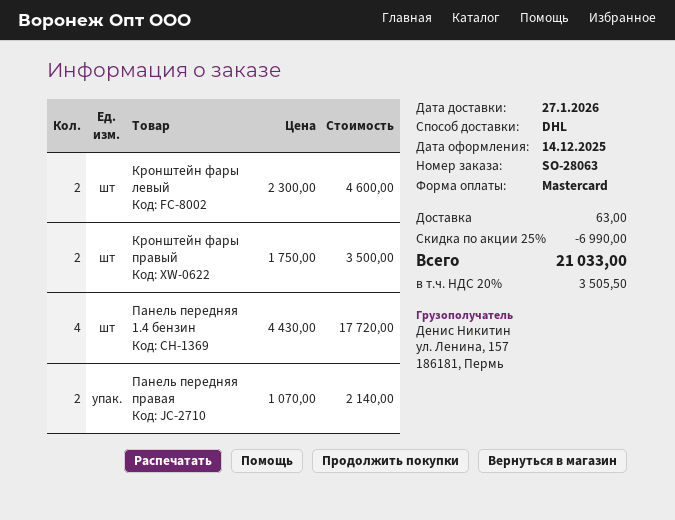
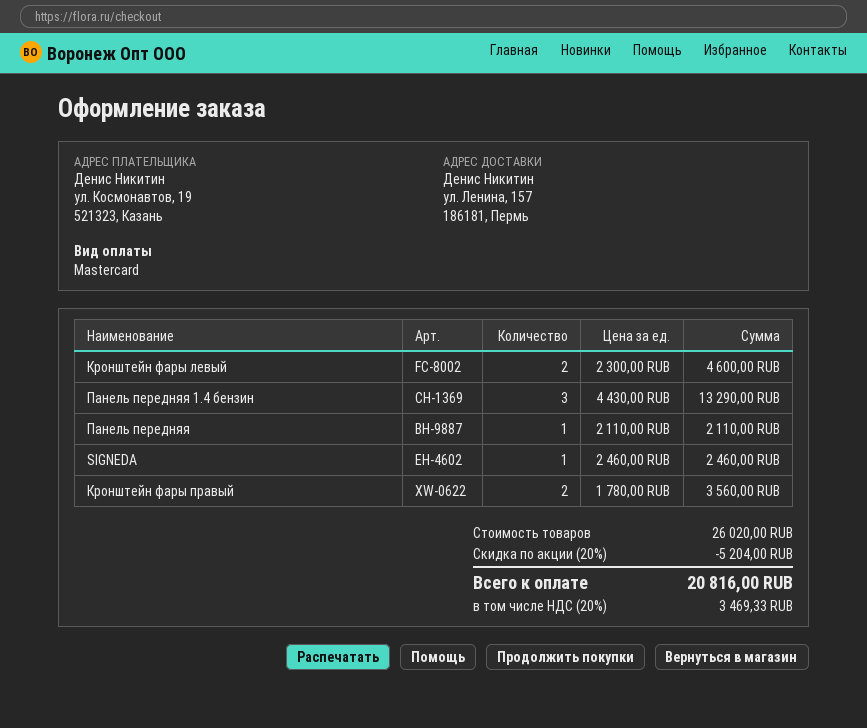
Кронштейн фары правый: 2 x 1750.00 = 3500.00 -> 2 x 1780.00 = 3560.00
Панель передняя 1.4 бензин: 4 x 4430.00 = 17720.00 -> 3 x 4430.00 = 13290.00
Панель передняя правая: 2 x 1070.00 = 2140.00 -> none
Панель передняя: none -> 1 x 2110.00 = 2110.00
SIGNEDA: none -> 1 x 2460.00 = 2460.00
discount: 25% = 6990.00 -> 20% = 5204.00
shipping: 63.00 -> none
tax: 20% = 3505.50 -> 20% = 3469.33
total: 21033.00 -> 20816.00

